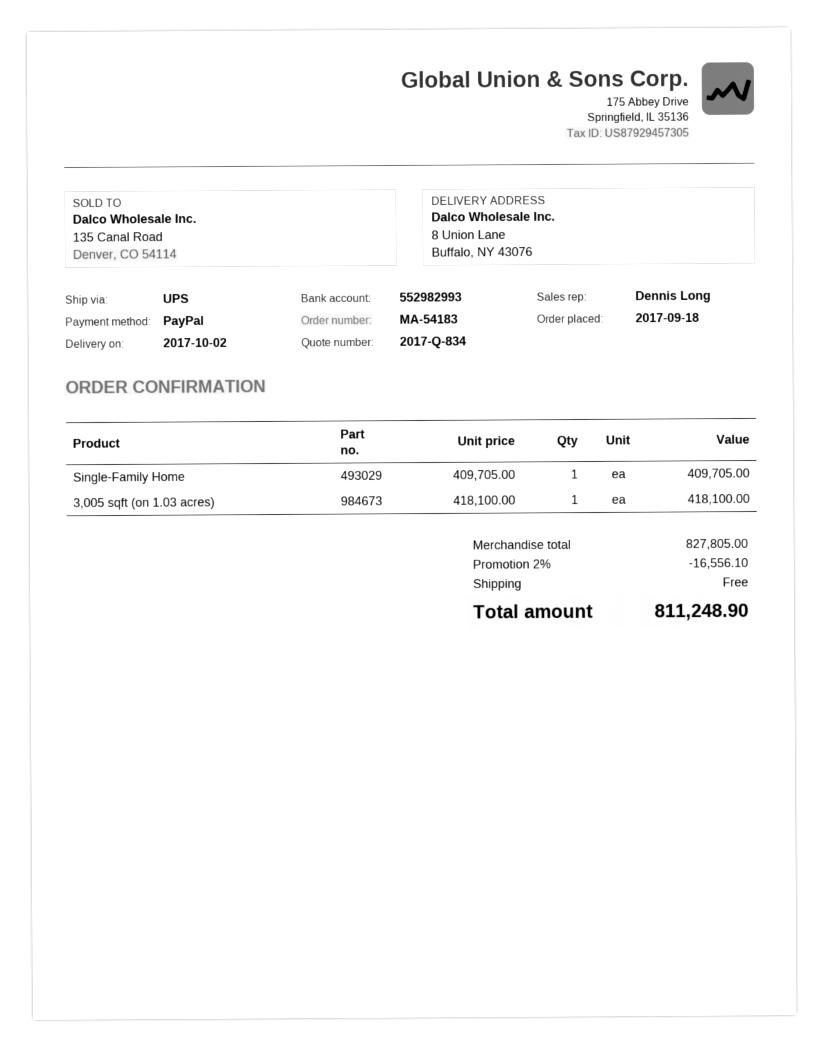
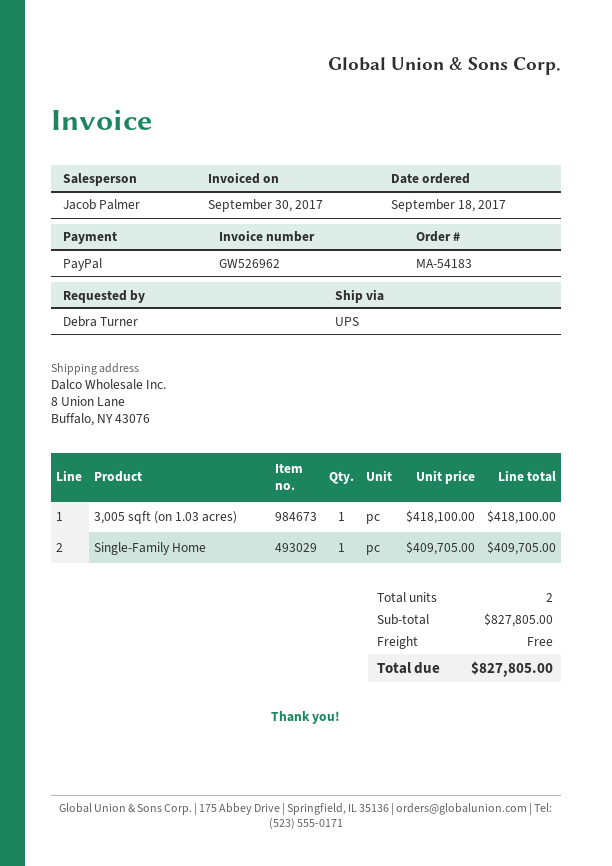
sales rep: Dennis Long -> Jacob Palmer
discount: 2% = 16556.10 -> none
total: 811248.90 -> 827805.00

